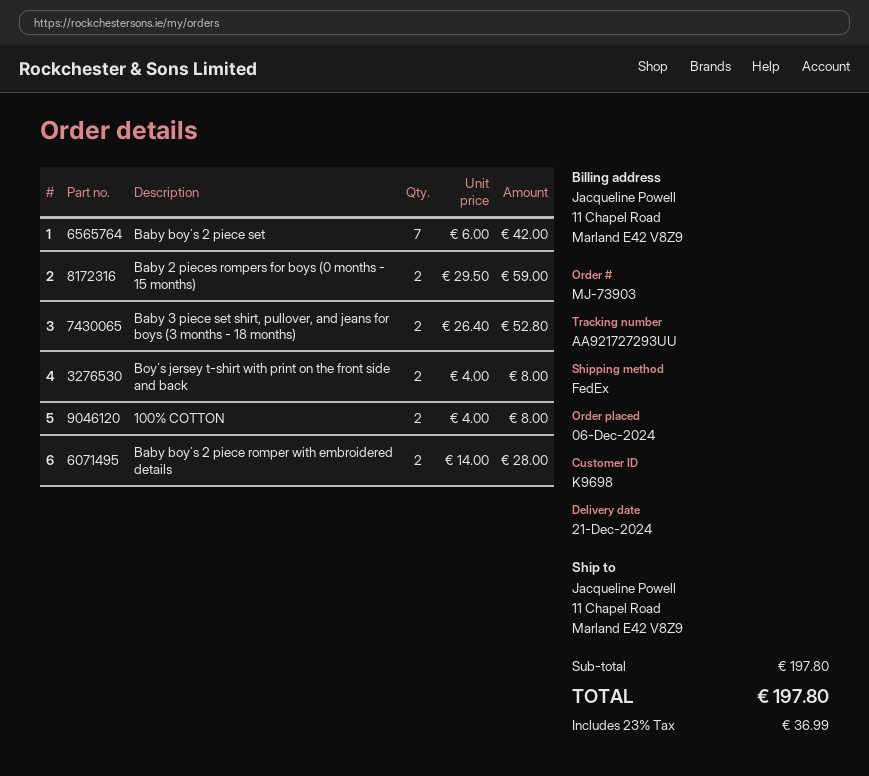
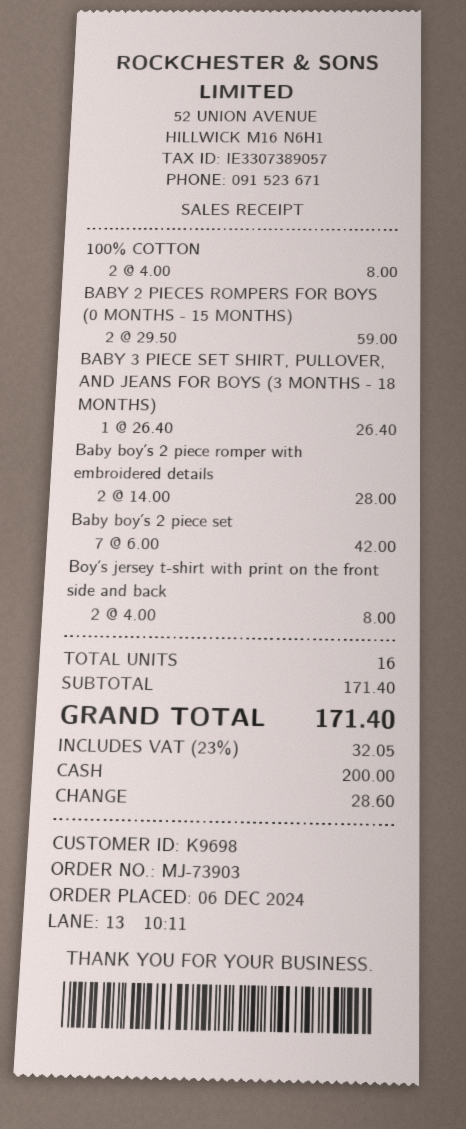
Baby 3 piece set shirt, pullover, and jeans for boys (3 months - 18 months): 2 x 26.40 = 52.80 -> 1 x 26.40 = 26.40
subtotal: 197.80 -> 171.40
tax: 23% = 36.99 -> 23% = 32.05
total: 197.80 -> 171.40

